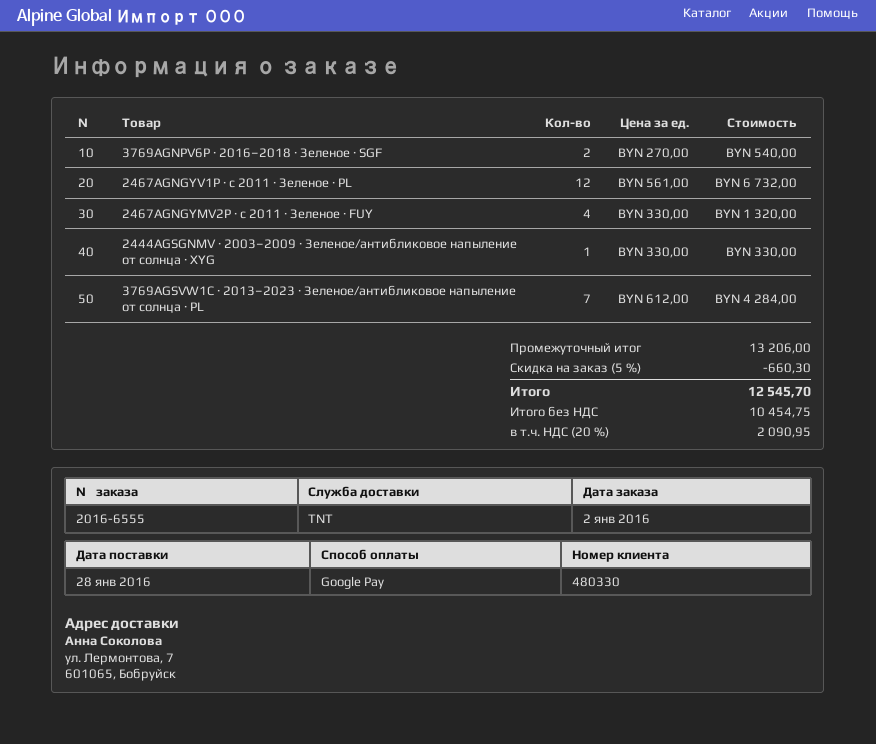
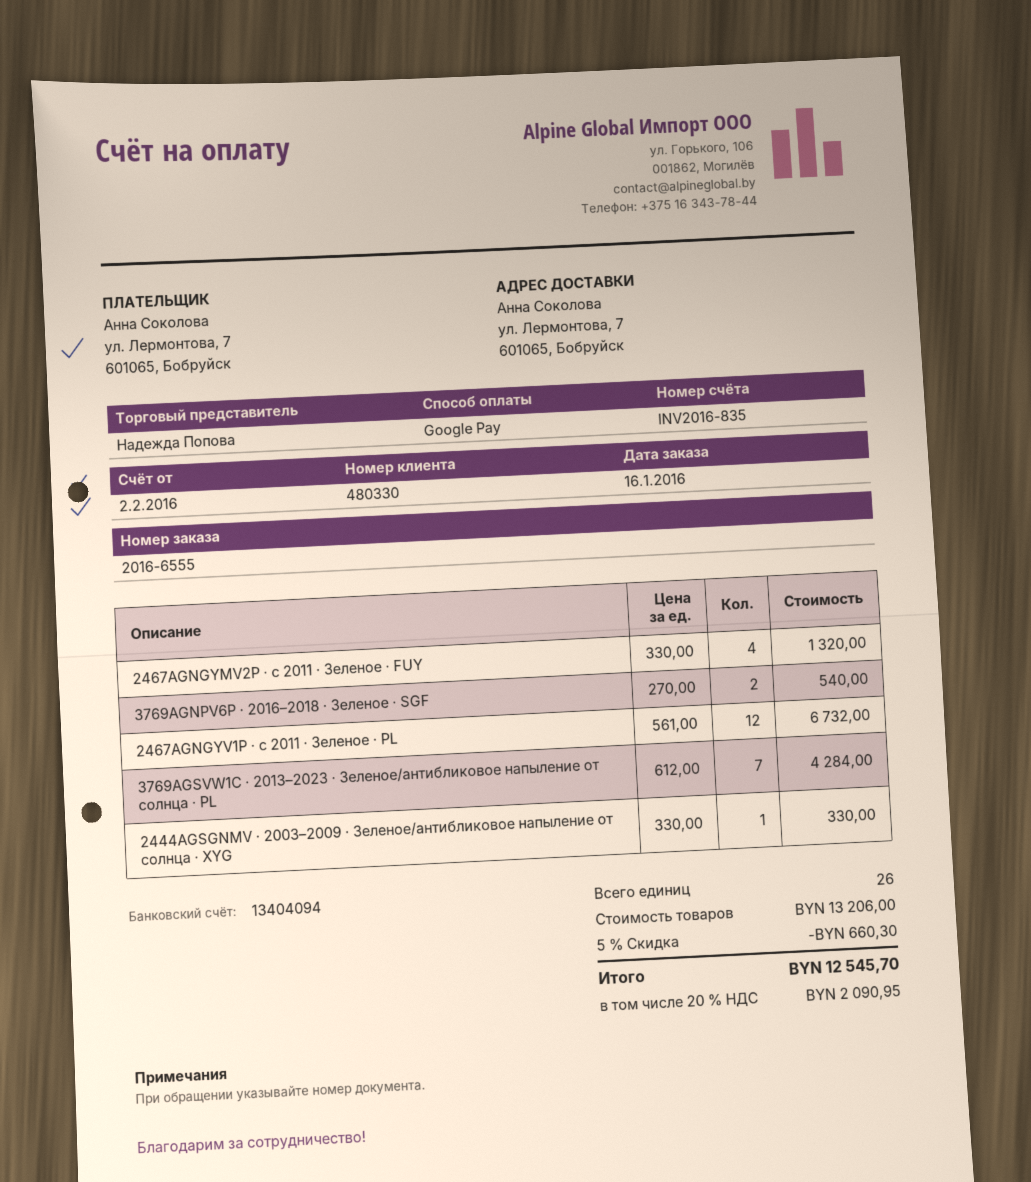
order date: 2016-01-02 -> 2016-01-16

